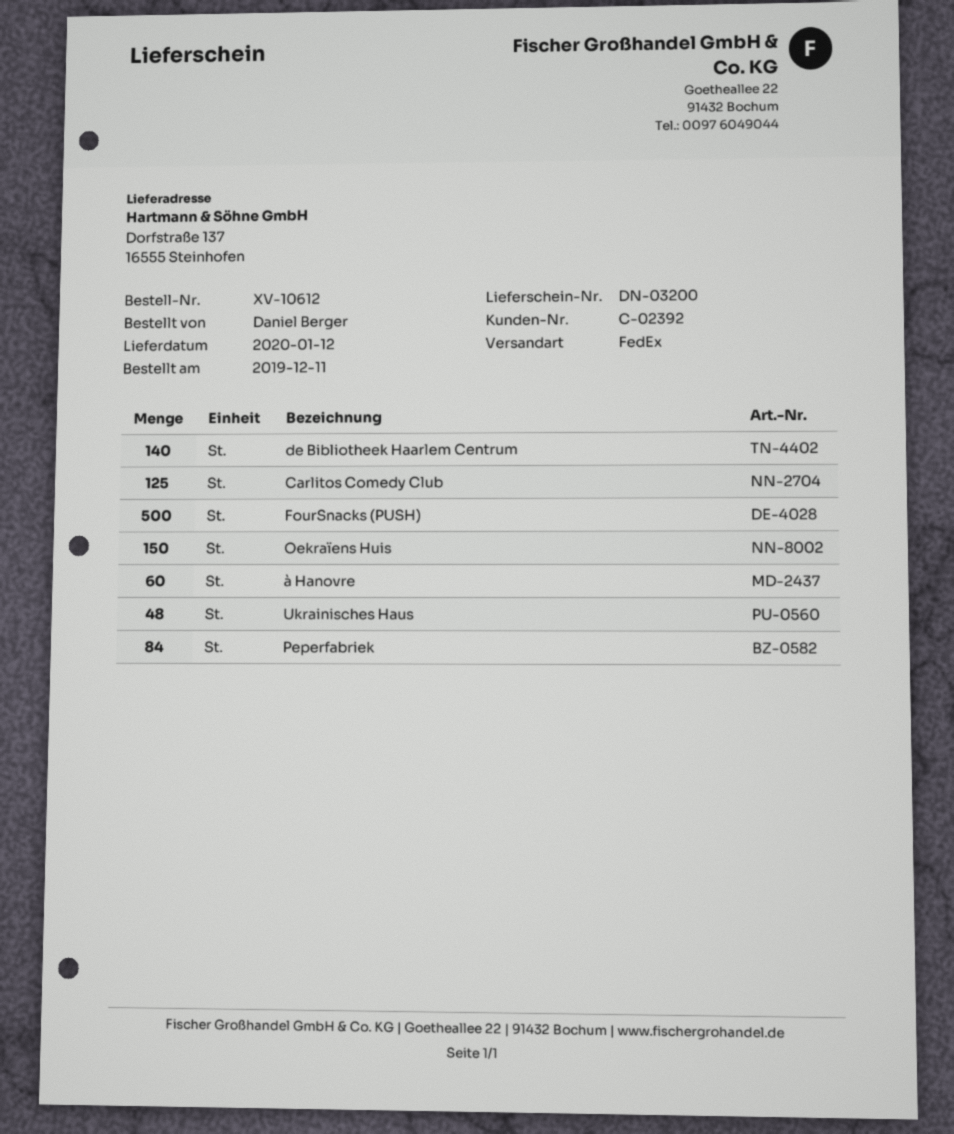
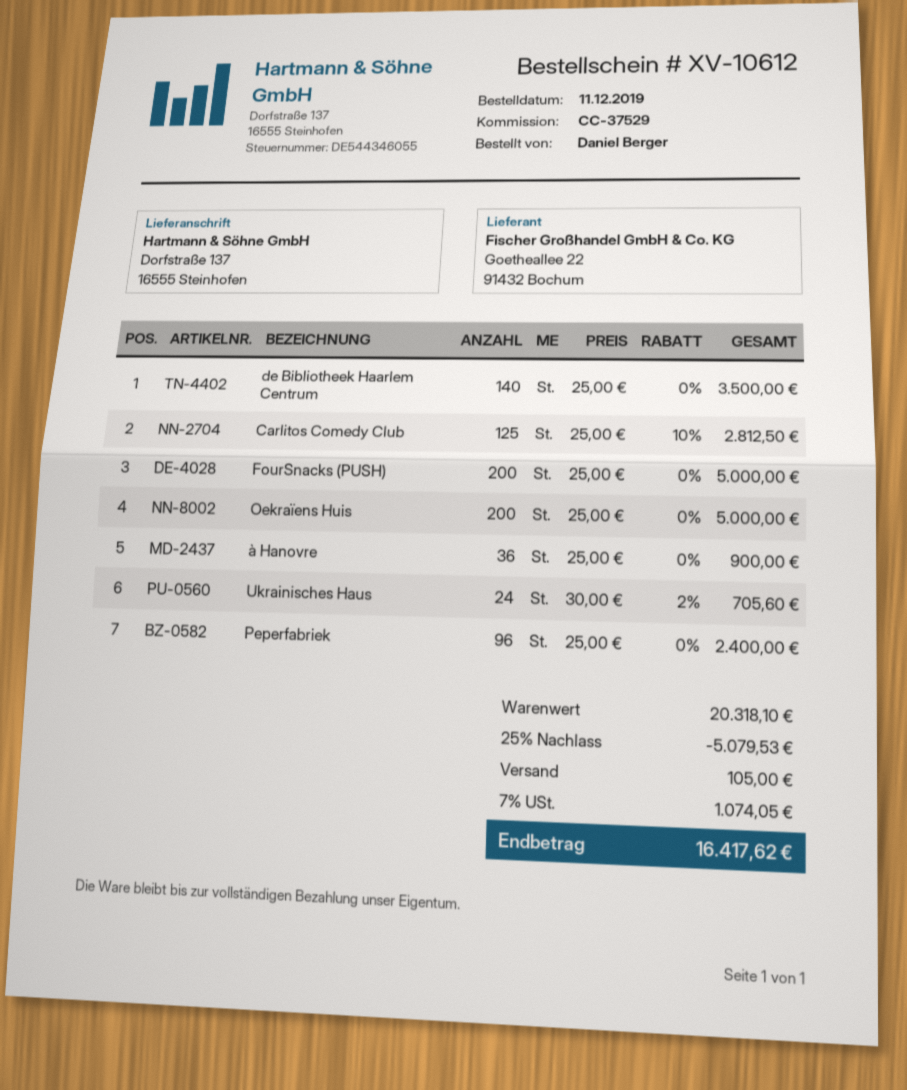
FourSnacks (PUSH): 500 -> 200
Oekraïens Huis: 150 -> 200
à Hanovre: 60 -> 36
Ukrainisches Haus: 48 -> 24
Peperfabriek: 84 -> 96

